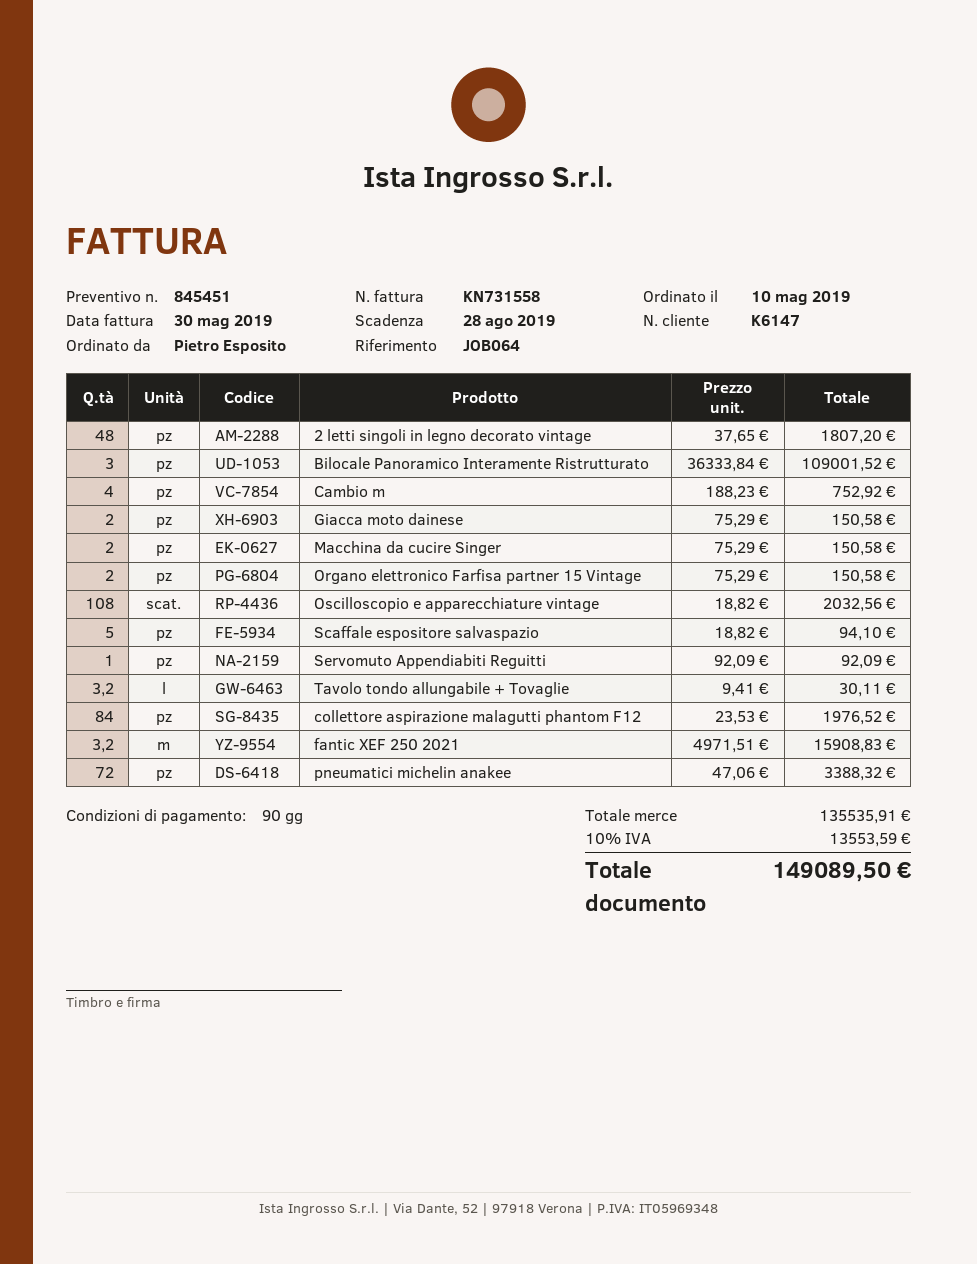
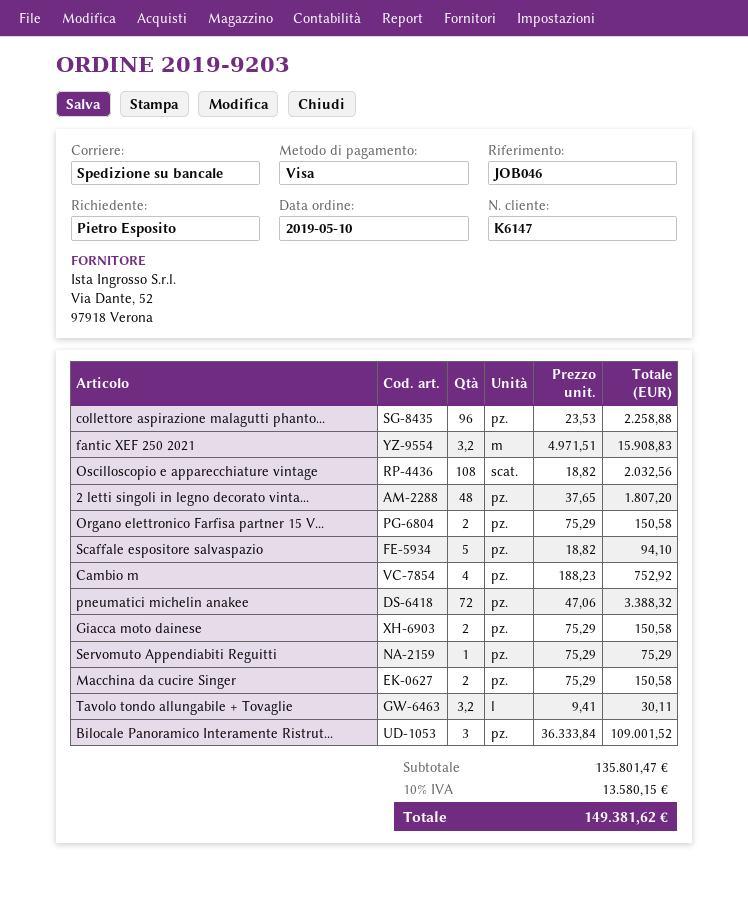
reference: JOB064 -> JOB046
Servomuto Appendiabiti Reguitti: 1 x 92.09 = 92.09 -> 1 x 75.29 = 75.29
collettore aspirazione malagutti phantom F12: 84 x 23.53 = 1976.52 -> 96 x 23.53 = 2258.88
subtotal: 135535.91 -> 135801.47
tax: 10% = 13553.59 -> 10% = 13580.15
total: 149089.50 -> 149381.62

